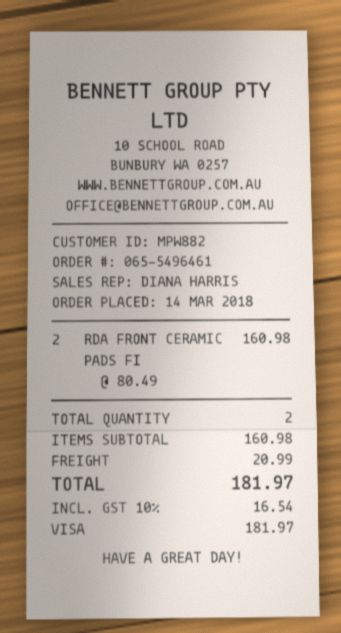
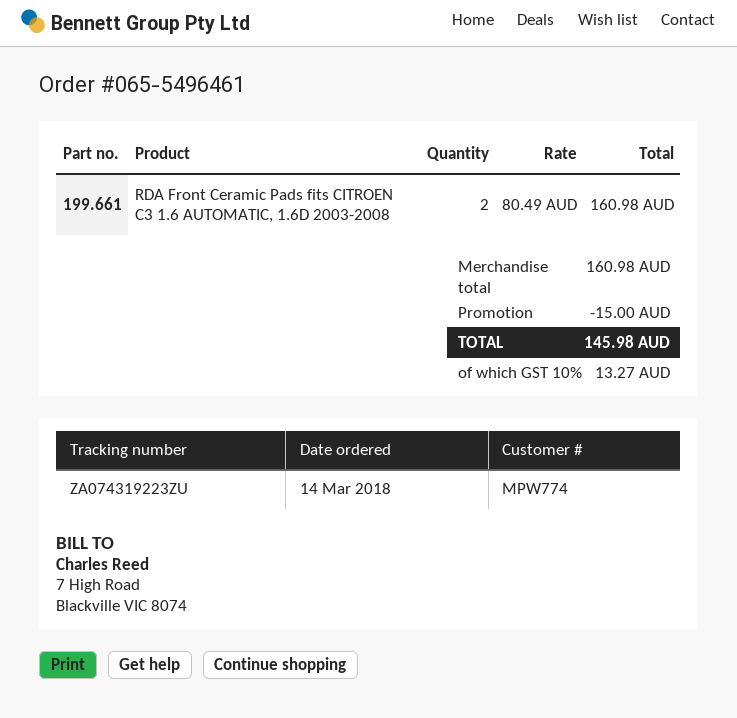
customer number: MPW882 -> MPW774
discount: none -> 15.00
shipping: 20.99 -> none
tax: 10% = 16.54 -> 10% = 13.27
total: 181.97 -> 145.98

